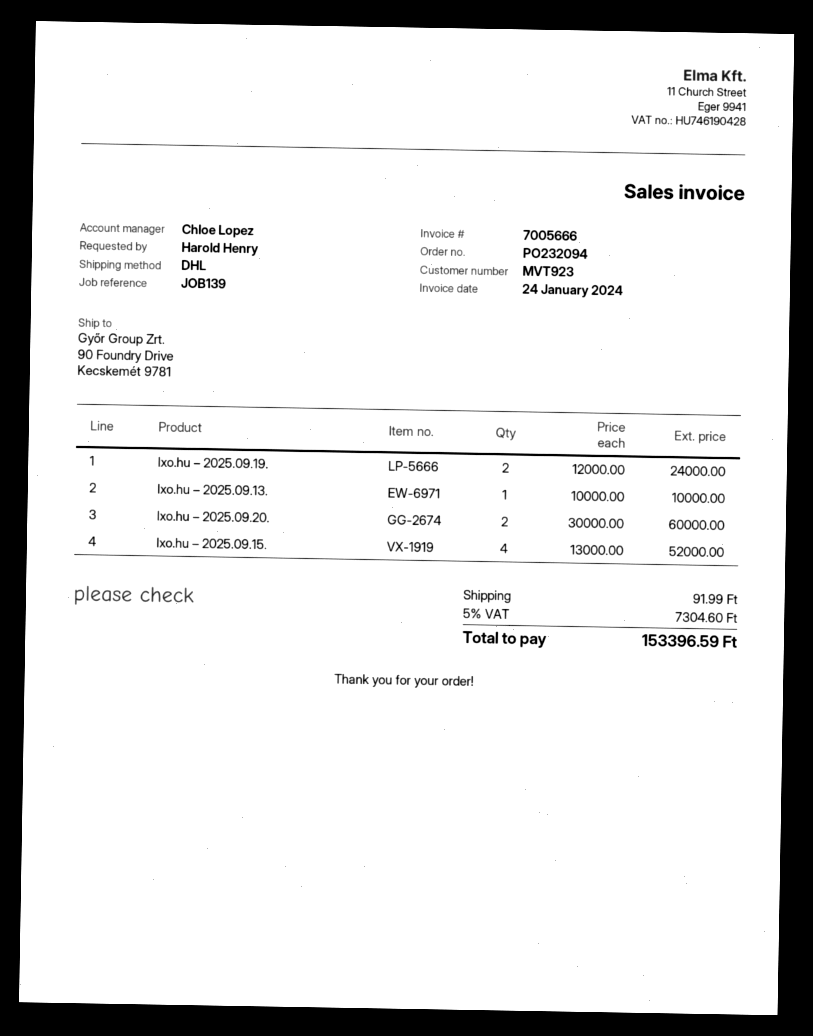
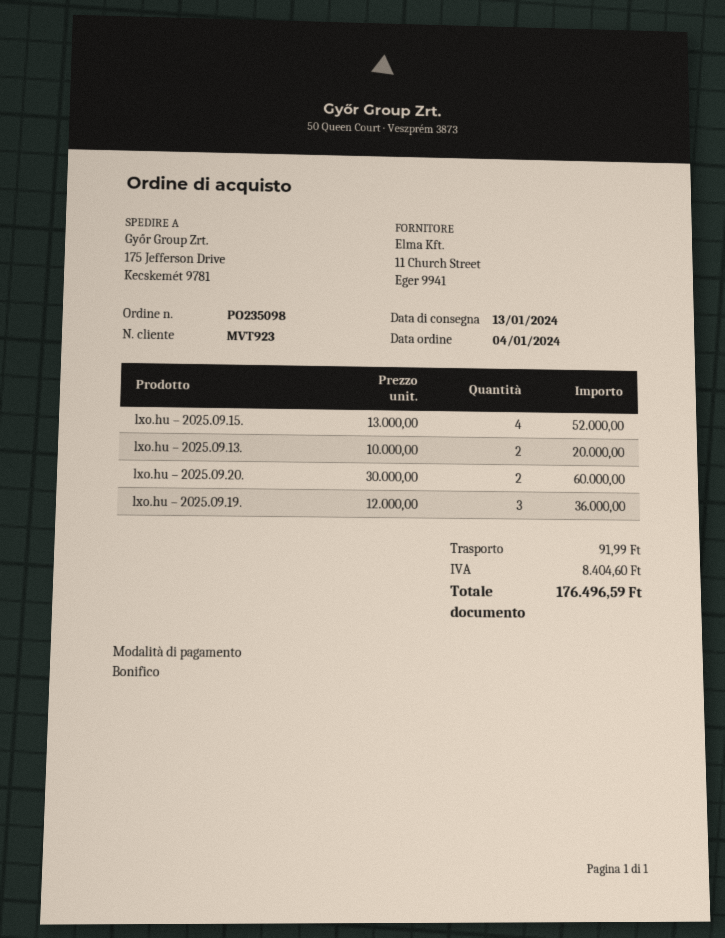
order number: PO232094 -> PO235098
ship to: 90 Foundry Drive, Kecskemét 9781 -> 175 Jefferson Drive, Kecskemét 9781
lxo.hu – 2025.09.19.: 2 x 12000.00 = 24000.00 -> 3 x 12000.00 = 36000.00
lxo.hu – 2025.09.13.: 1 x 10000.00 = 10000.00 -> 2 x 10000.00 = 20000.00
tax: 7304.60 -> 8404.60
total: 153396.59 -> 176496.59

